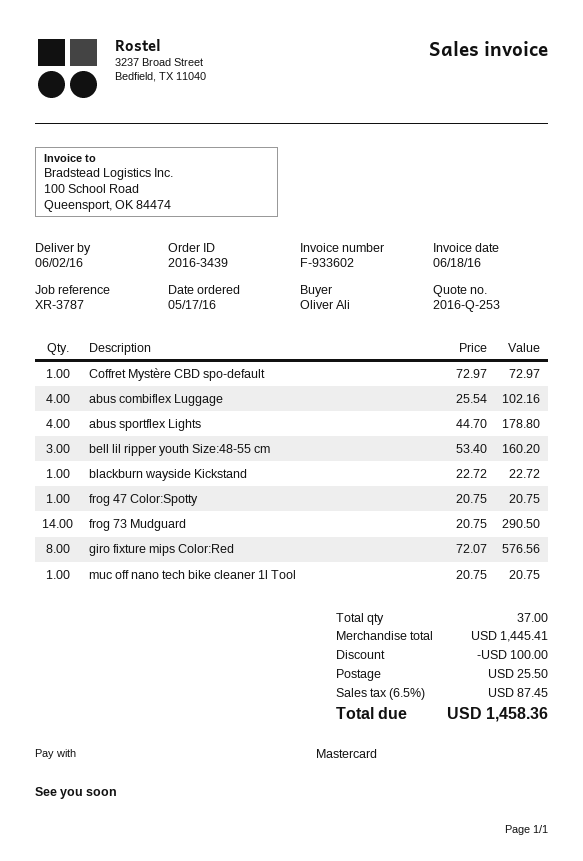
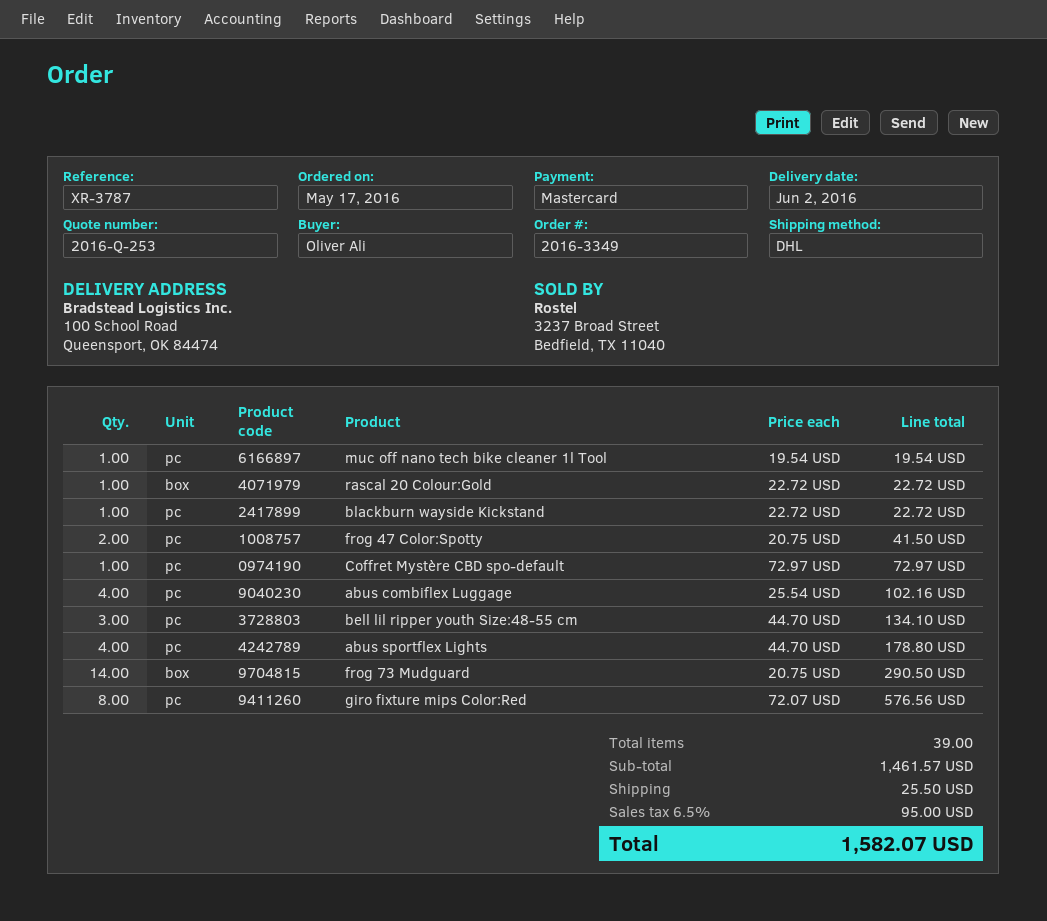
order number: 2016-3439 -> 2016-3349
bell lil ripper youth Size:48-55 cm: 3 x 53.40 = 160.20 -> 3 x 44.70 = 134.10
frog 47 Color:Spotty: 1 x 20.75 = 20.75 -> 2 x 20.75 = 41.50
muc off nano tech bike cleaner 1l Tool: 1 x 20.75 = 20.75 -> 1 x 19.54 = 19.54
rascal 20 Colour:Gold: none -> 1 x 22.72 = 22.72
total quantity: 37 -> 39
subtotal: 1445.41 -> 1461.57
discount: 100.00 -> none
tax: 6.5% = 87.45 -> 6.5% = 95.00
total: 1458.36 -> 1582.07

